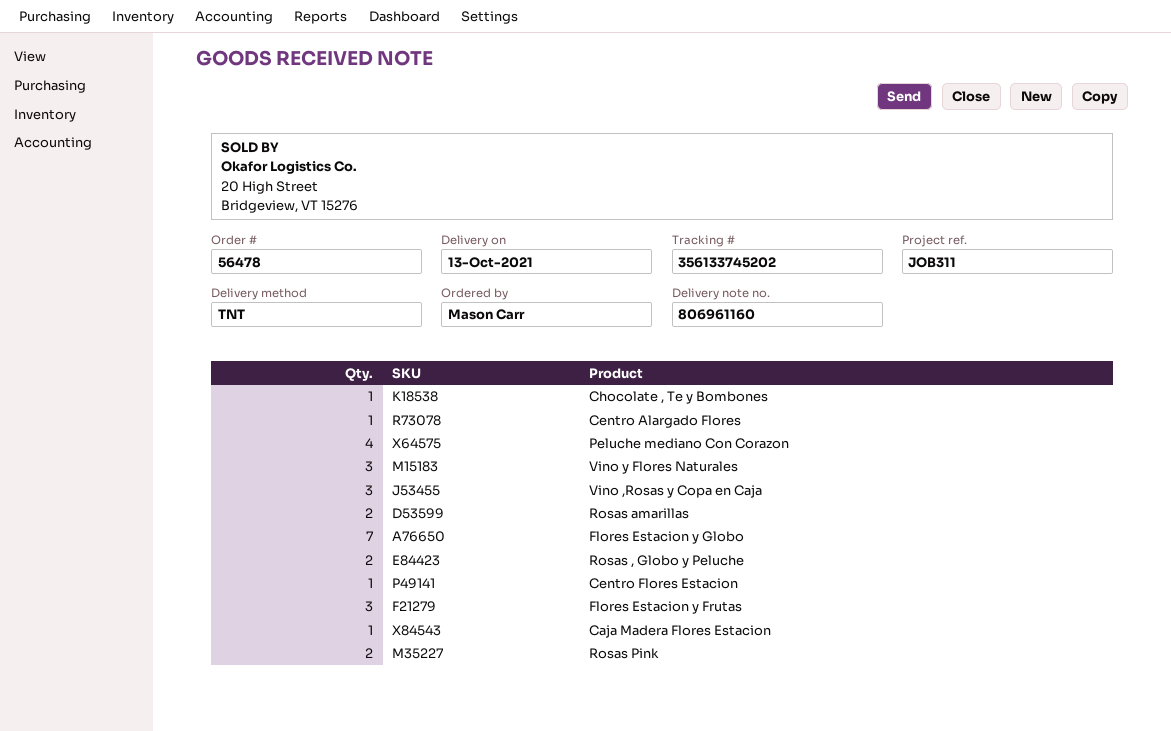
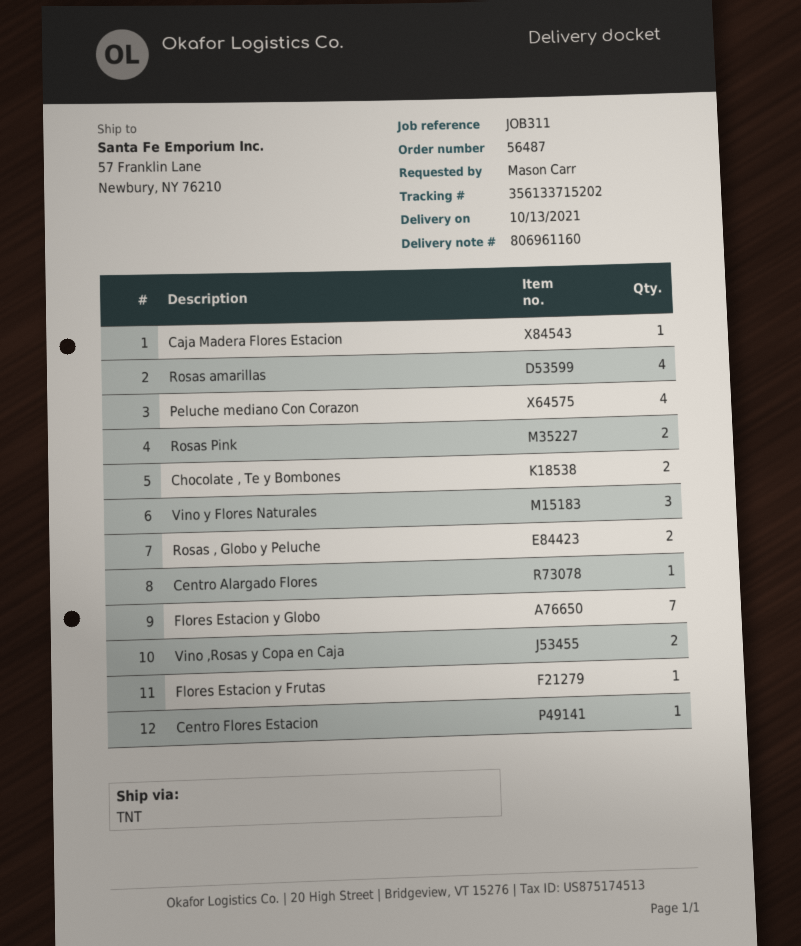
order number: 56478 -> 56487
tracking number: 356133745202 -> 356133715202
Chocolate , Te y Bombones: 1 -> 2
Vino ,Rosas y Copa en Caja: 3 -> 2
Rosas amarillas: 2 -> 4
Flores Estacion y Frutas: 3 -> 1

